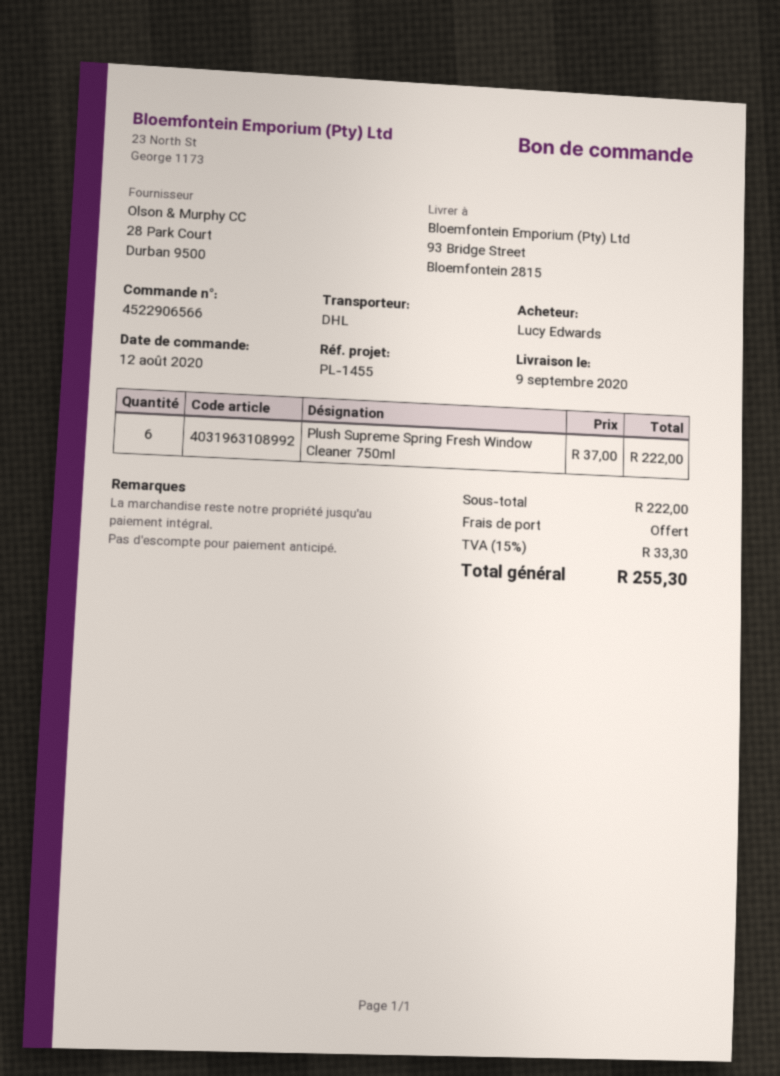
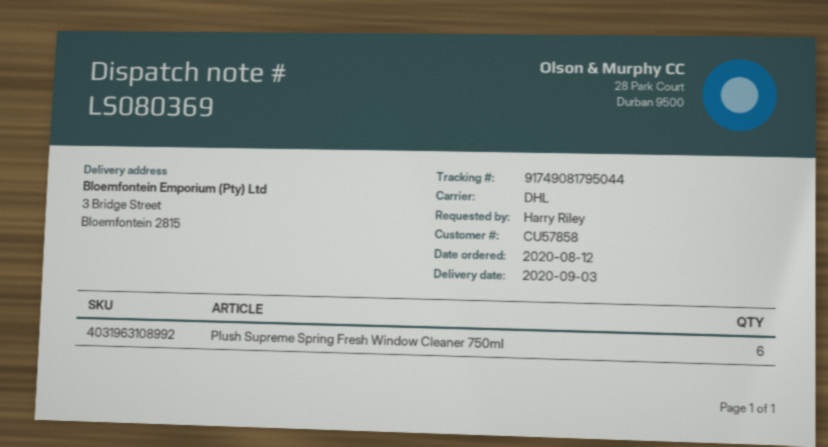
delivery date: 2020-09-09 -> 2020-09-03
ordered by: Lucy Edwards -> Harry Riley
ship to: 93 Bridge Street, Bloemfontein 2815 -> 3 Bridge Street, Bloemfontein 2815

